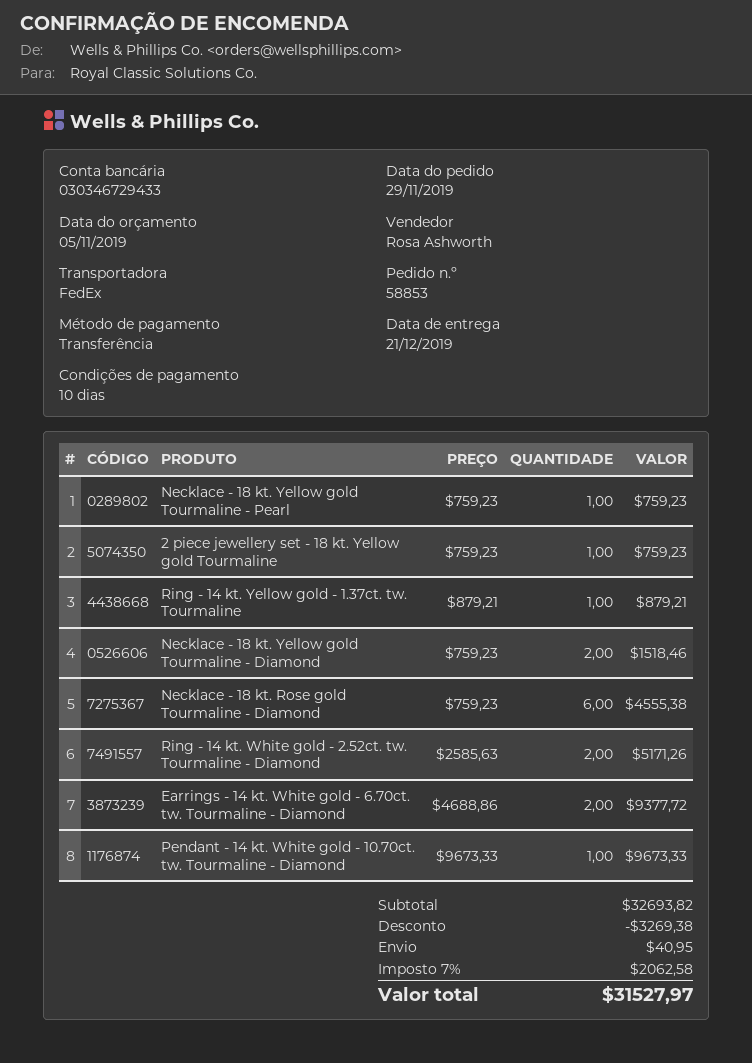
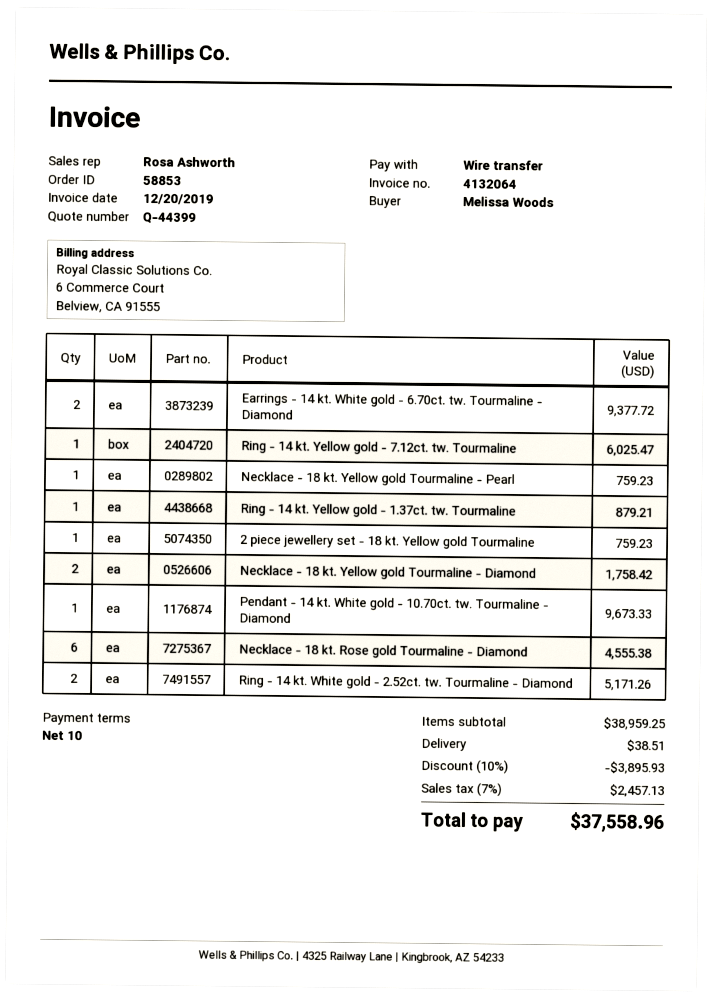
Necklace - 18 kt. Yellow gold Tourmaline - Diamond: 2 for 1518.46 -> 2 for 1758.42
Ring - 14 kt. Yellow gold - 7.12ct. tw. Tourmaline: none -> 1 for 6025.47
subtotal: 32693.82 -> 38959.25
discount: 3269.38 -> 3895.93
shipping: 40.95 -> 38.51
tax: 7% = 2062.58 -> 7% = 2457.13
total: 31527.97 -> 37558.96

